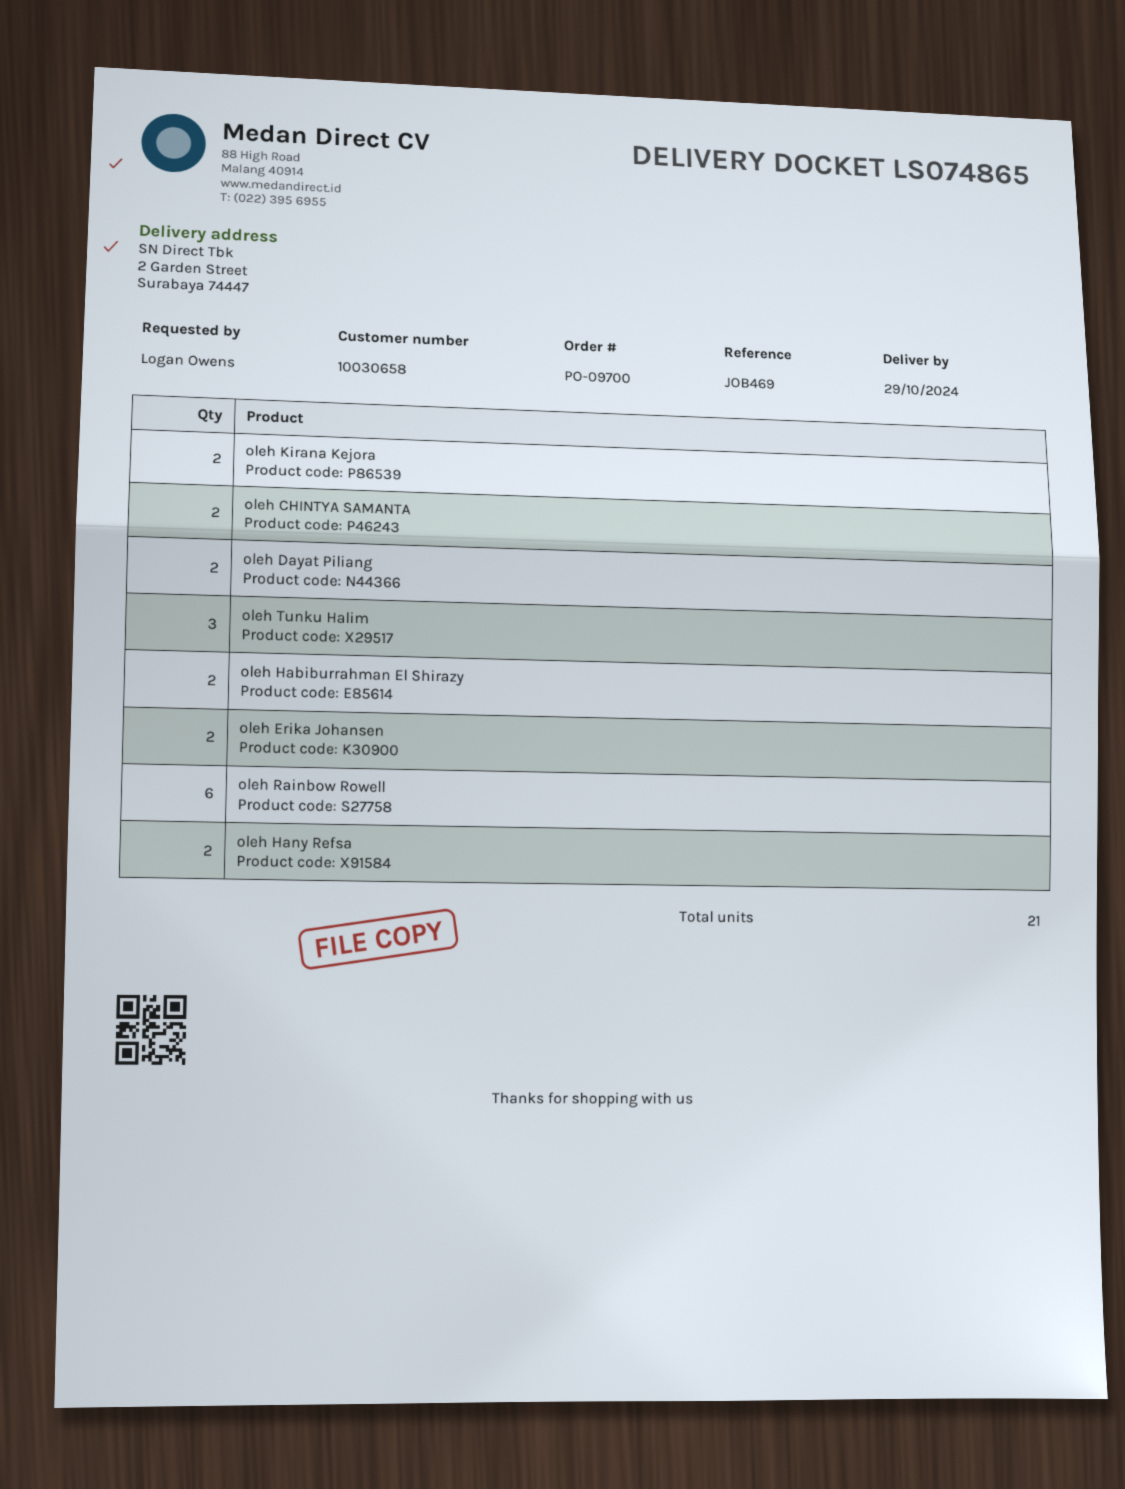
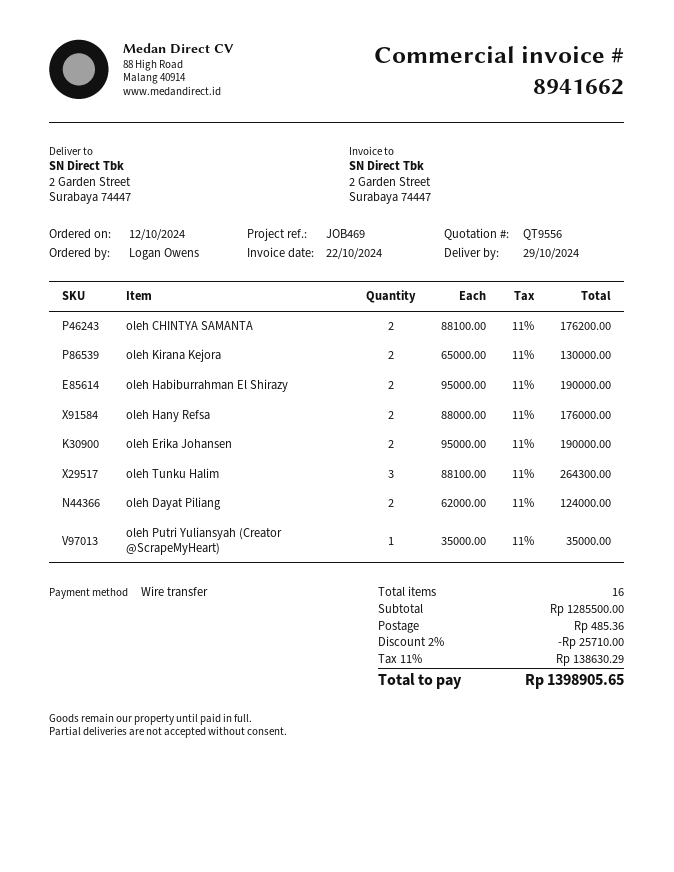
oleh Rainbow Rowell: 6 -> none
oleh Putri Yuliansyah (Creator @ScrapeMyHeart): none -> 1
total quantity: 21 -> 16

